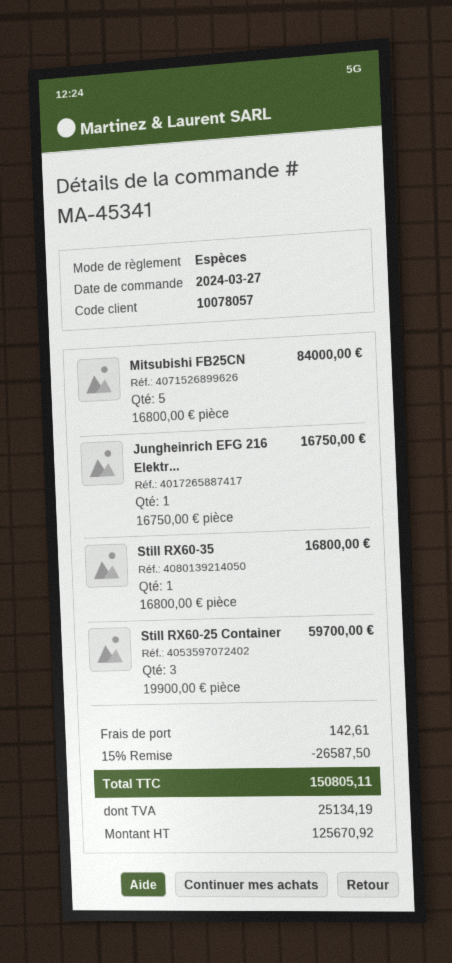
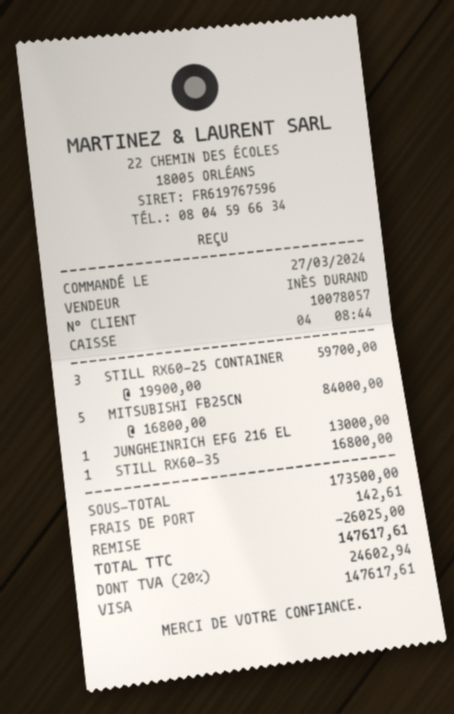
payment method: cash -> Visa
Jungheinrich EFG 216 Elektr...: 1 x 16750.00 = 16750.00 -> 1 x 13000.00 = 13000.00
discount: 26587.50 -> 26025.00
tax: 25134.19 -> 24602.94
total: 150805.11 -> 147617.61

